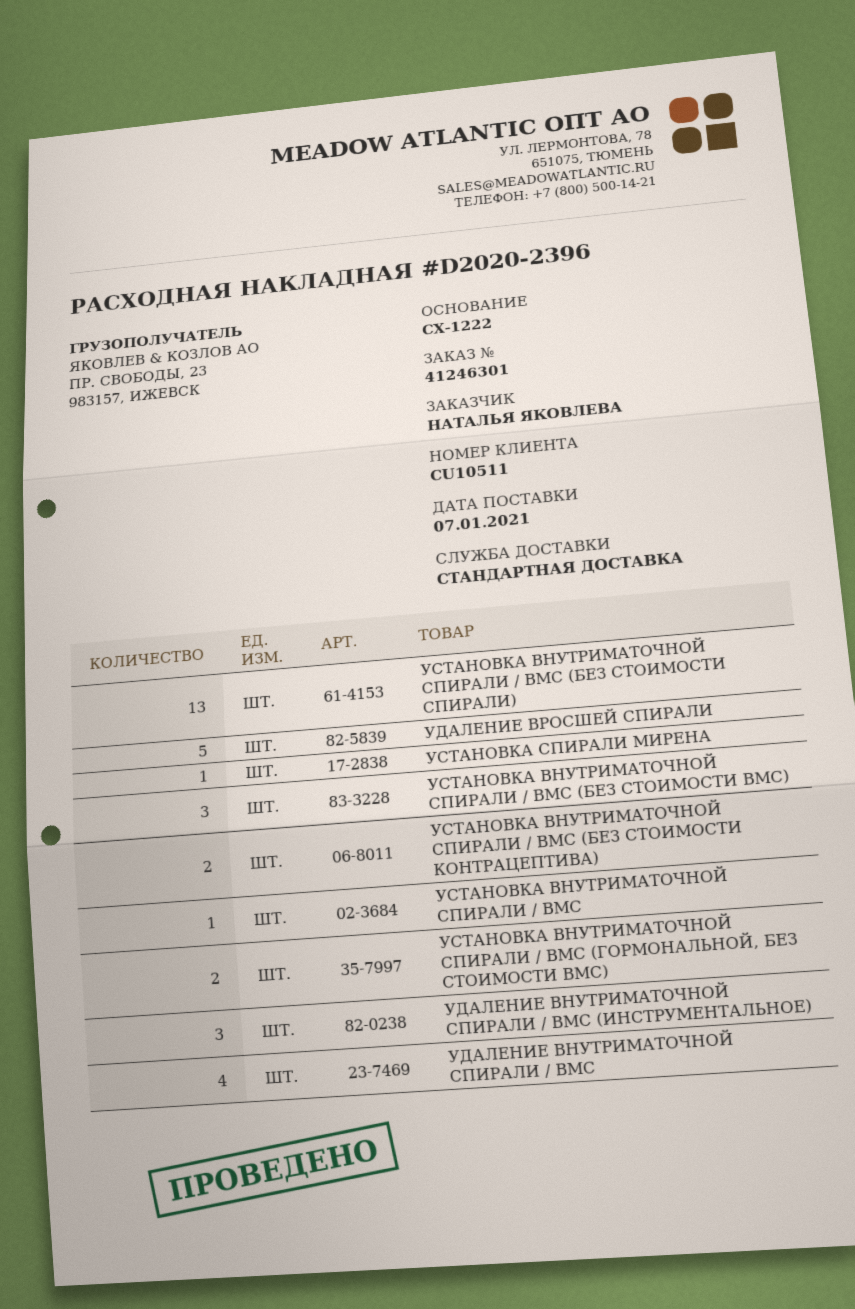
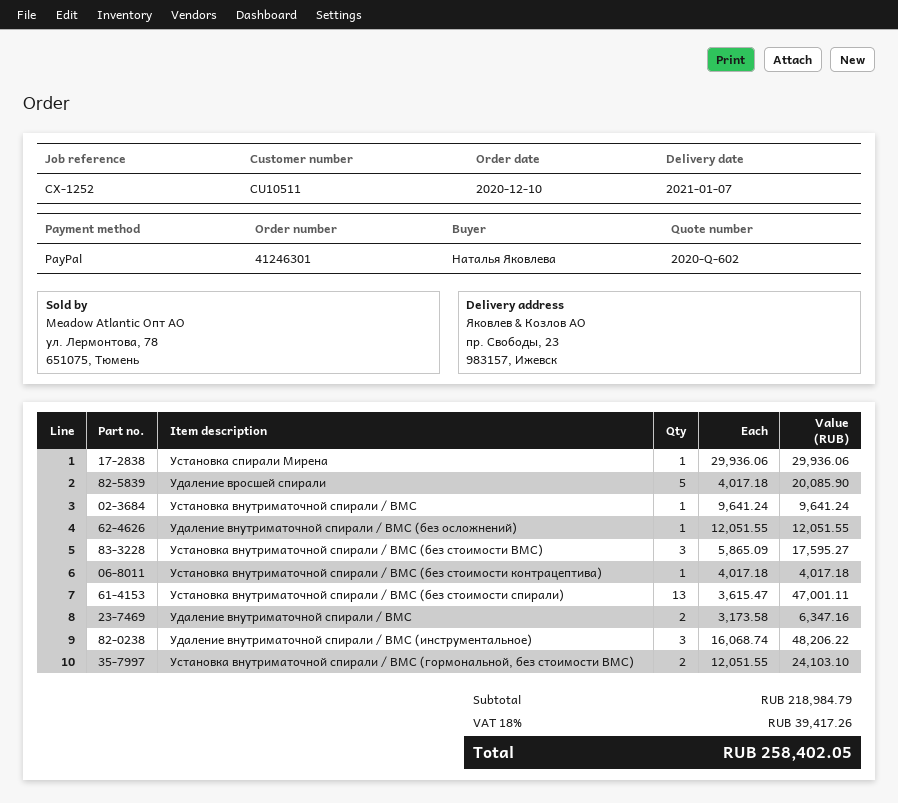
reference: CX-1222 -> CX-1252
УСТАНОВКА ВНУТРИМАТОЧНОЙ СПИРАЛИ / ВМС (БЕЗ СТОИМОСТИ КОНТРАЦЕПТИВА): 2 -> 1
УДАЛЕНИЕ ВНУТРИМАТОЧНОЙ СПИРАЛИ / ВМС: 4 -> 2
Удаление внутриматочной спирали / ВМС (без осложнений): none -> 1

